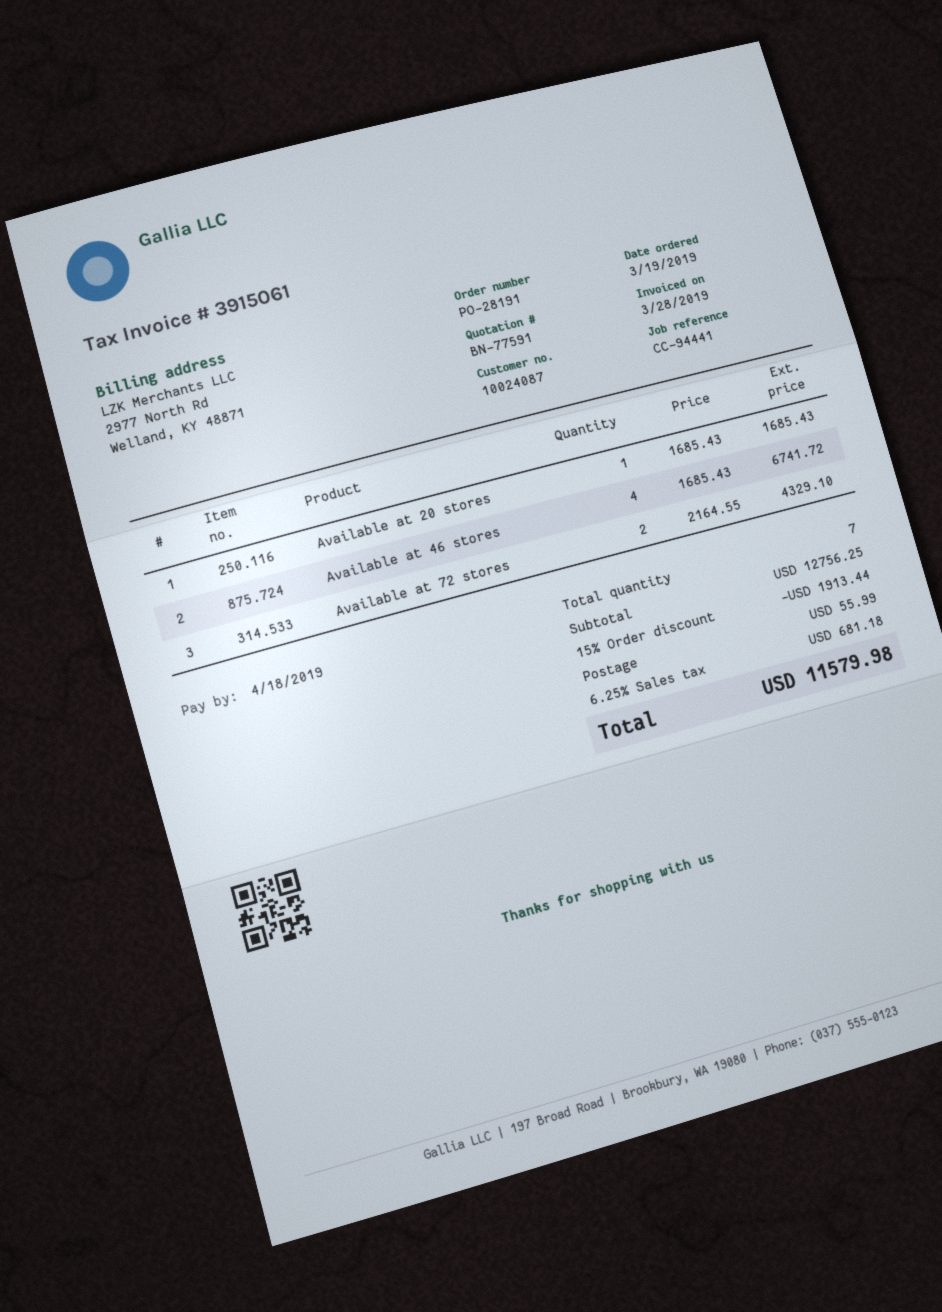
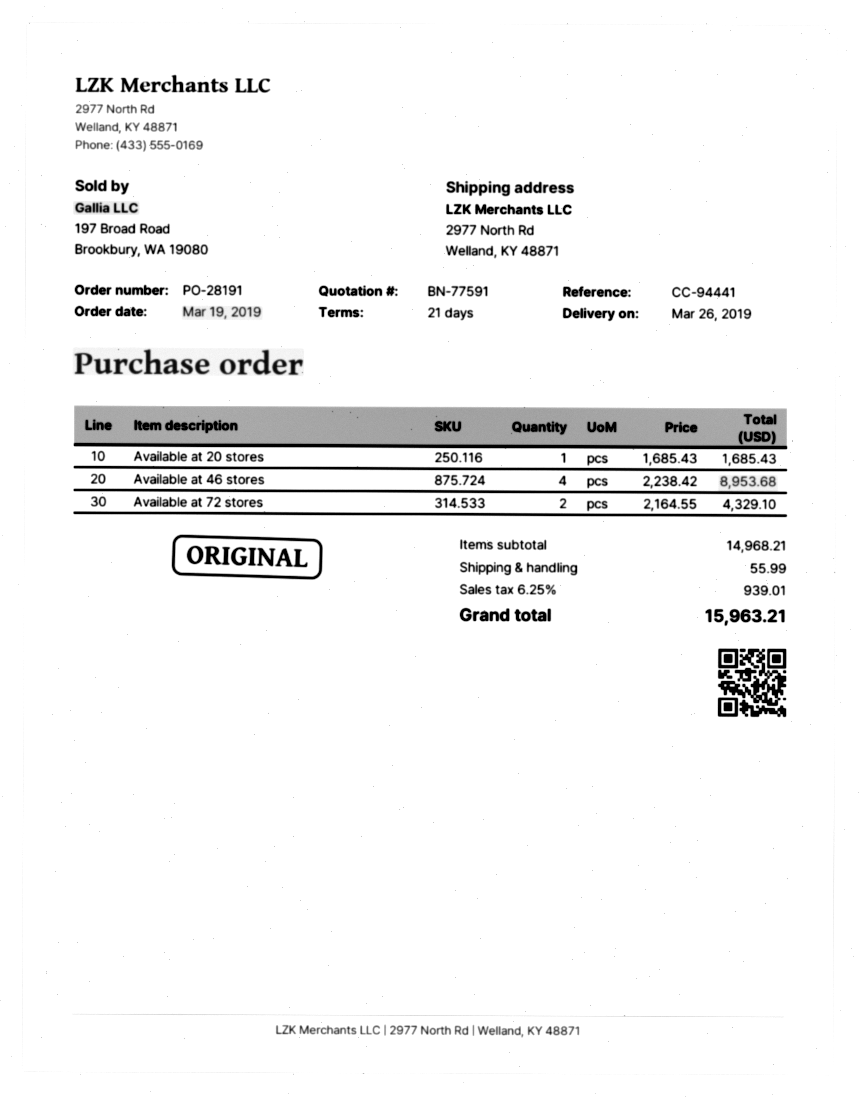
Available at 46 stores: 4 x 1685.43 = 6741.72 -> 4 x 2238.42 = 8953.68
subtotal: 12756.25 -> 14968.21
discount: 15% = 1913.44 -> none
tax: 6.25% = 681.18 -> 6.25% = 939.01
total: 11579.98 -> 15963.21

